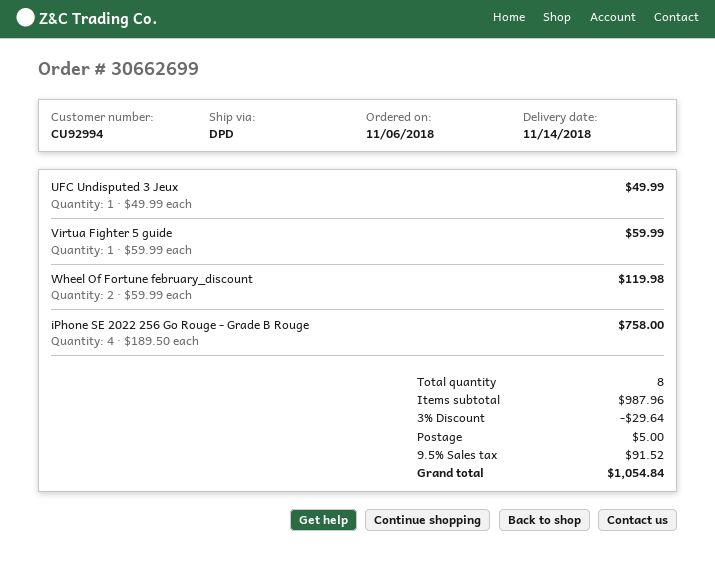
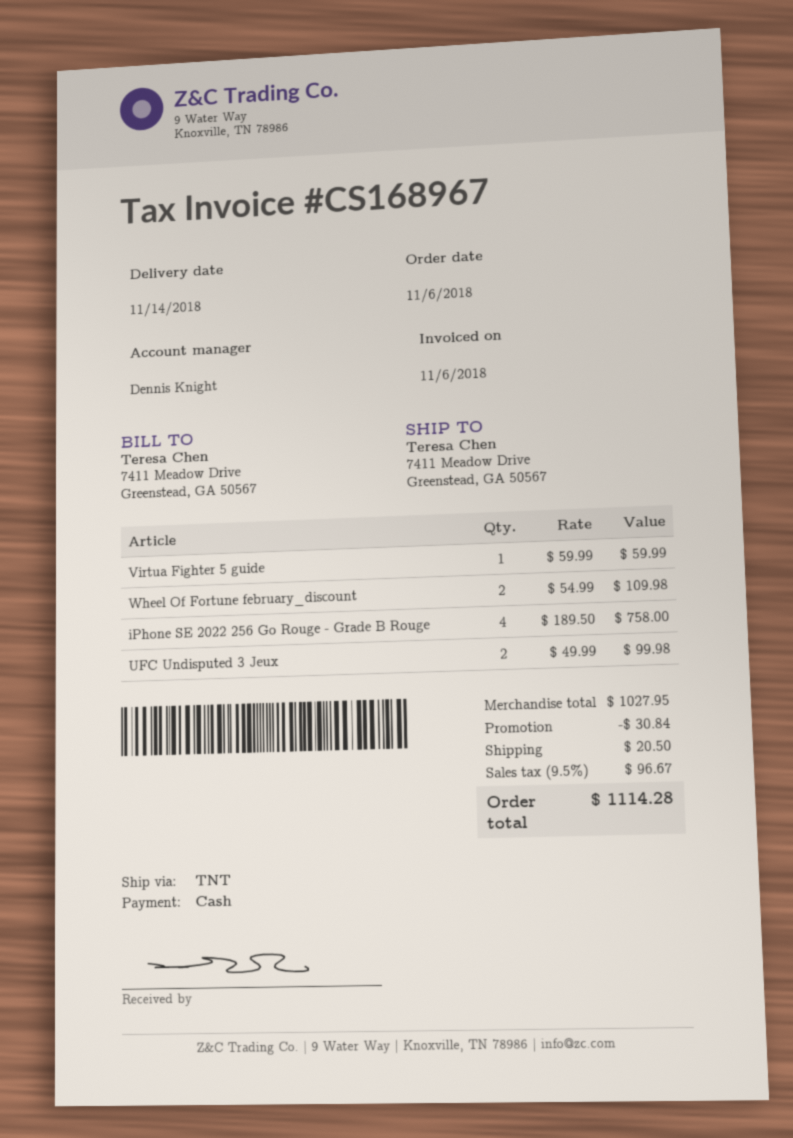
shipping method: DPD -> TNT
UFC Undisputed 3 Jeux: 1 x 49.99 = 49.99 -> 2 x 49.99 = 99.98
Wheel Of Fortune february_discount: 2 x 59.99 = 119.98 -> 2 x 54.99 = 109.98
subtotal: 987.96 -> 1027.95
discount: 29.64 -> 30.84
shipping: 5.00 -> 20.50
tax: 9.5% = 91.52 -> 9.5% = 96.67
total: 1054.84 -> 1114.28

